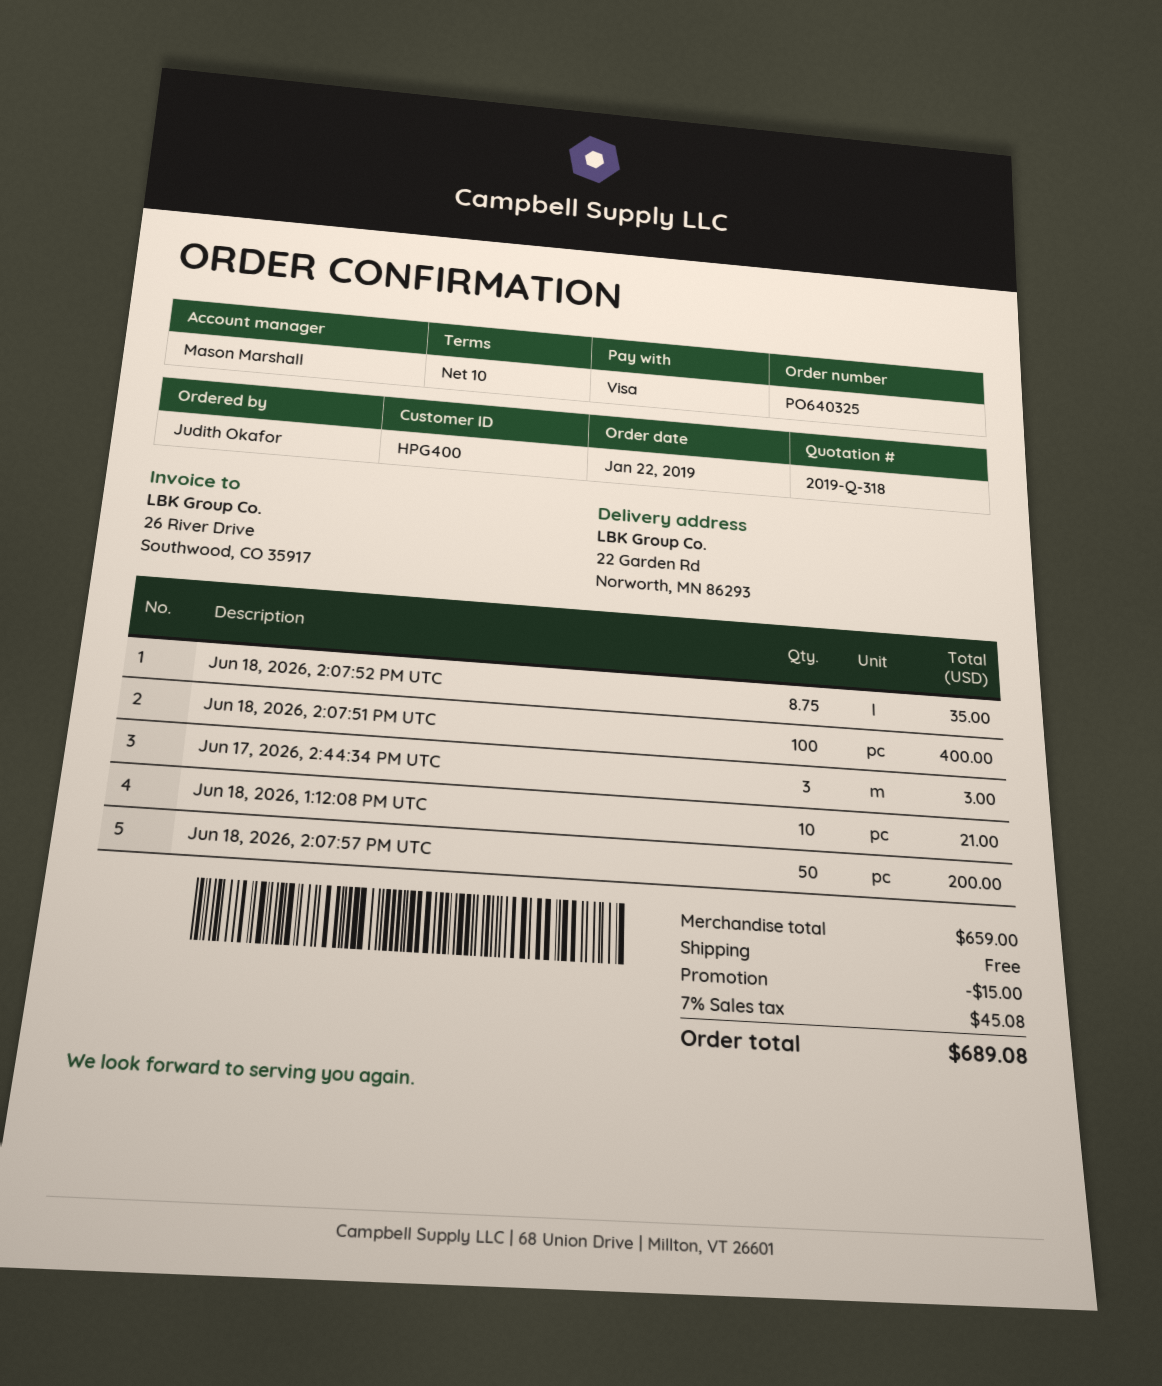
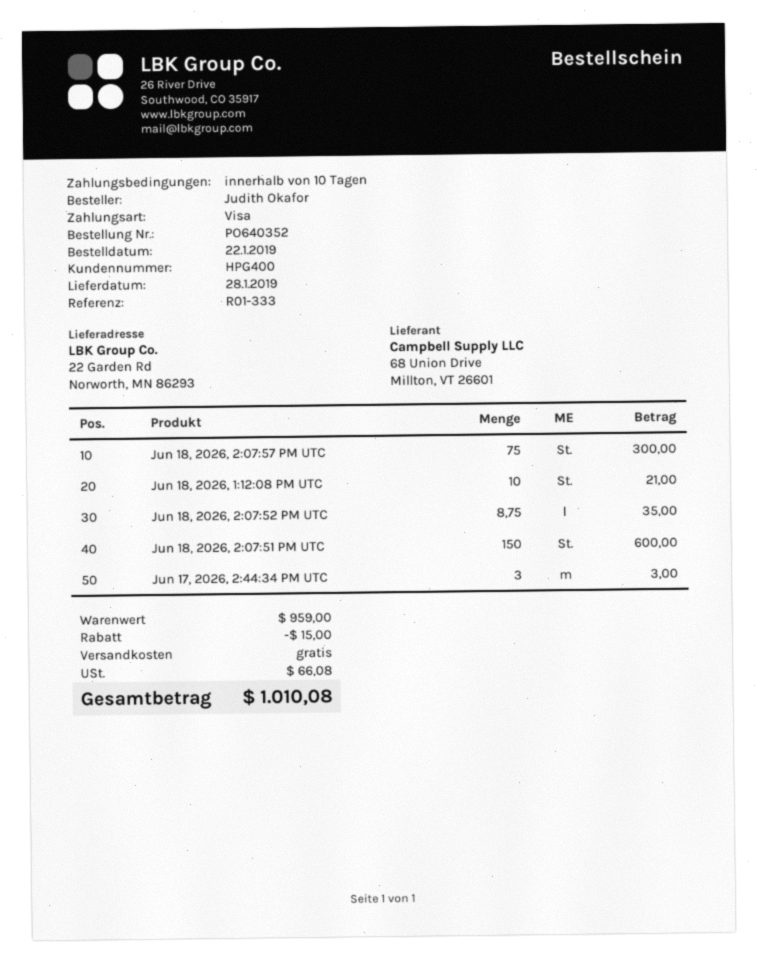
order number: PO640325 -> PO640352
Jun 18, 2026, 2:07:51 PM UTC: 100 for 400.00 -> 150 for 600.00
Jun 18, 2026, 2:07:57 PM UTC: 50 for 200.00 -> 75 for 300.00
subtotal: 659.00 -> 959.00
tax: 45.08 -> 66.08
total: 689.08 -> 1010.08

